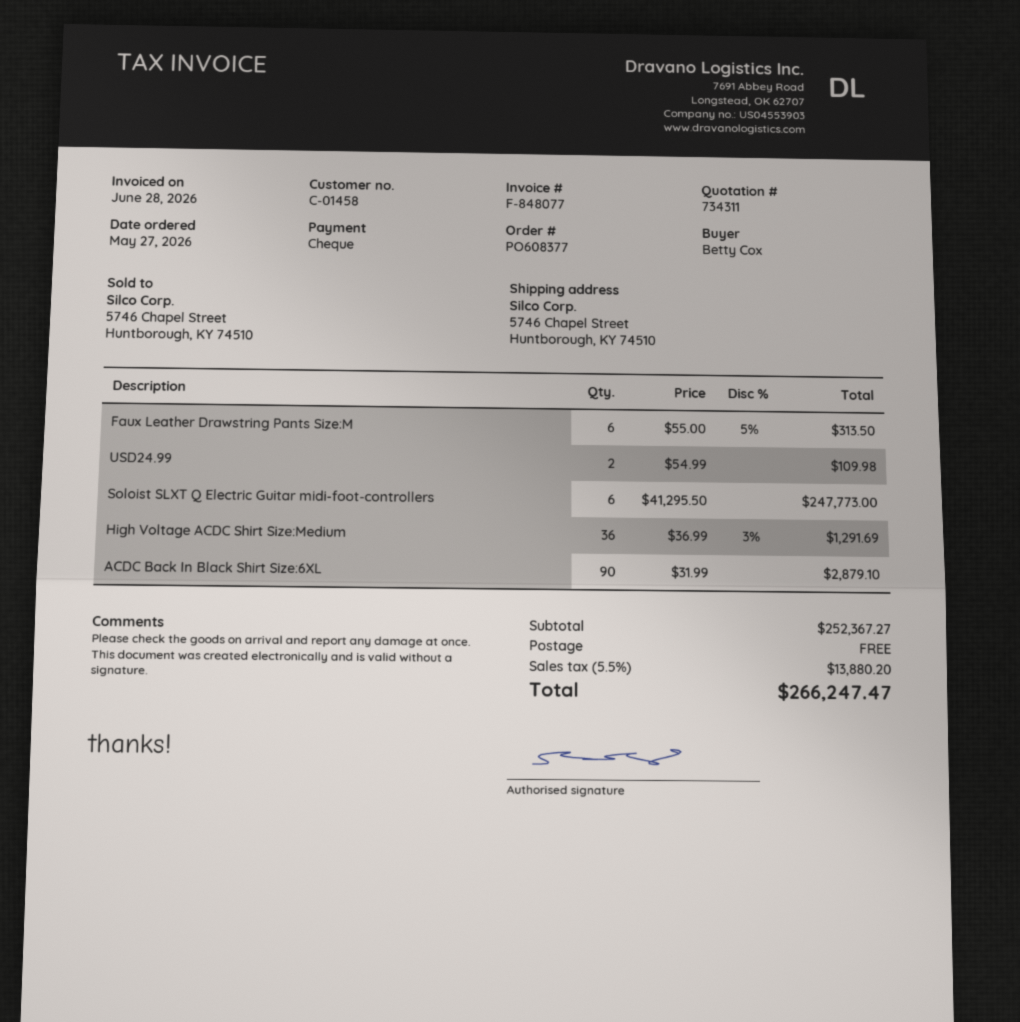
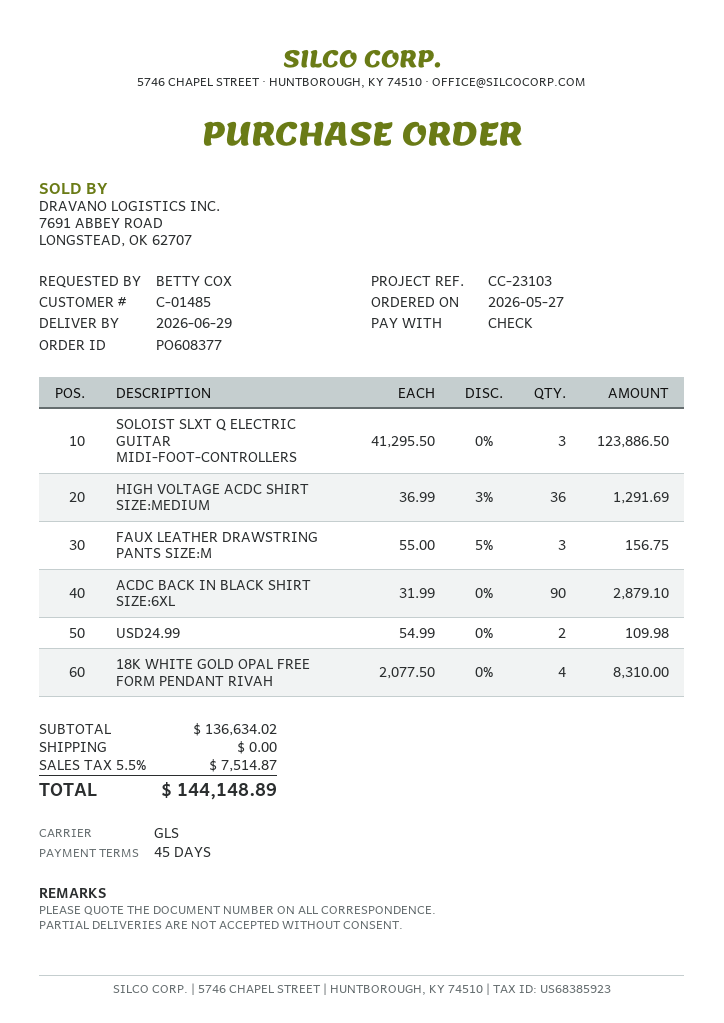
customer number: C-01458 -> C-01485
Faux Leather Drawstring Pants Size:M: 6 x 55.00 - 5% = 313.50 -> 3 x 55.00 - 5% = 156.75
Soloist SLXT Q Electric Guitar midi-foot-controllers: 6 x 41295.50 = 247773.00 -> 3 x 41295.50 = 123886.50
18K WHITE GOLD OPAL FREE FORM PENDANT RIVAH: none -> 4 x 2077.50 = 8310.00
subtotal: 252367.27 -> 136634.02
tax: 5.5% = 13880.20 -> 5.5% = 7514.87
total: 266247.47 -> 144148.89

